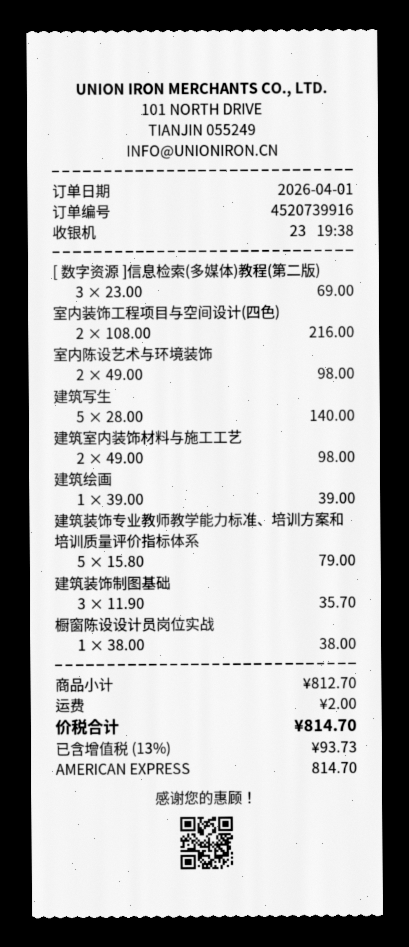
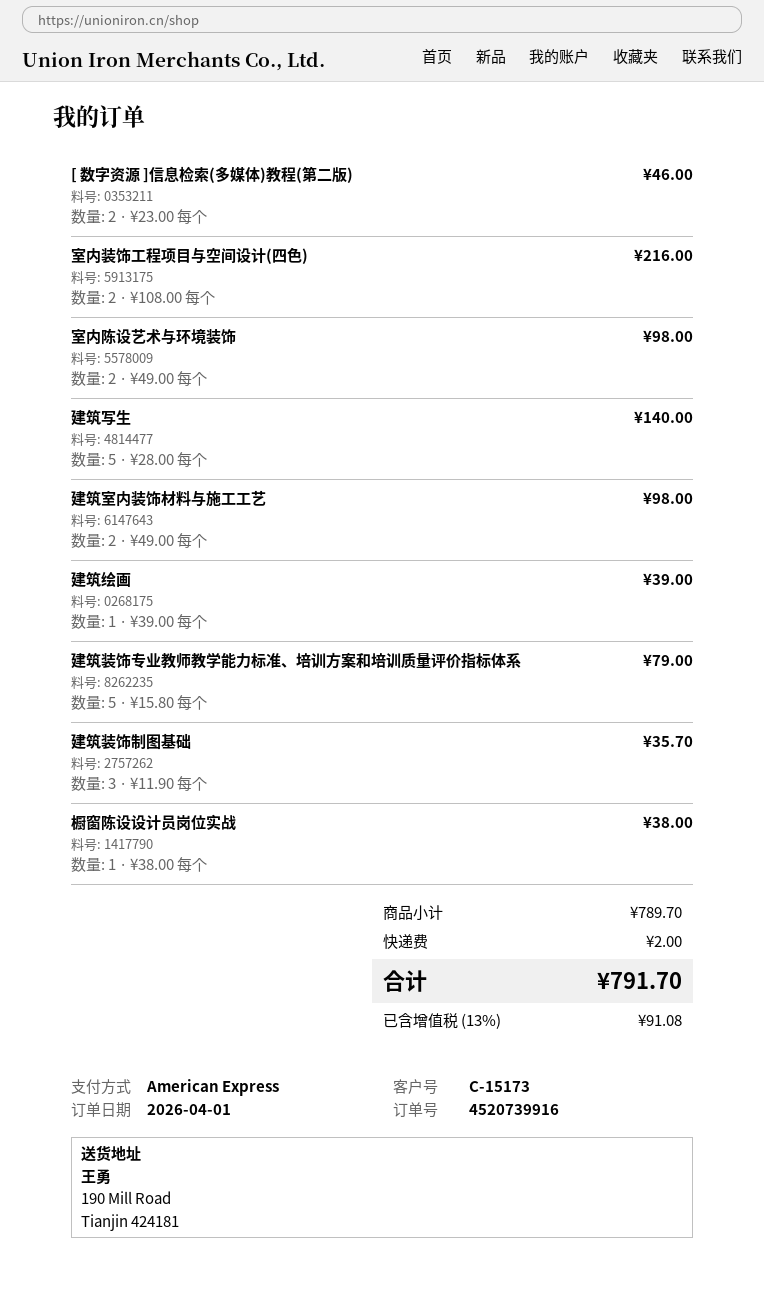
[ 数字资源 ]信息检索(多媒体)教程(第二版): 3 x 23.00 = 69.00 -> 2 x 23.00 = 46.00
subtotal: 812.70 -> 789.70
tax: 13% = 93.73 -> 13% = 91.08
total: 814.70 -> 791.70

